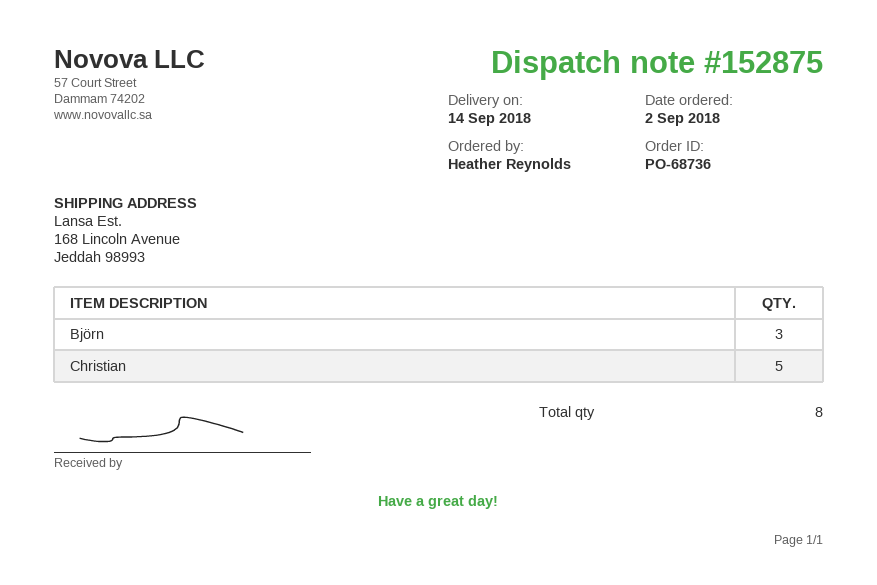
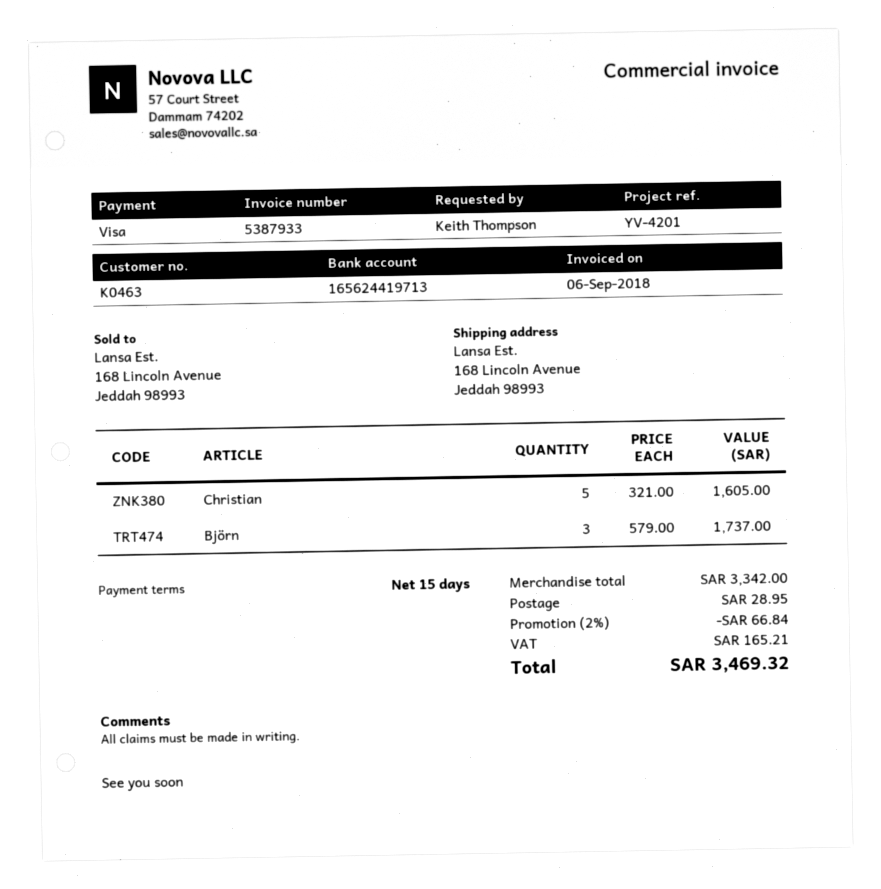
ordered by: Heather Reynolds -> Keith Thompson

